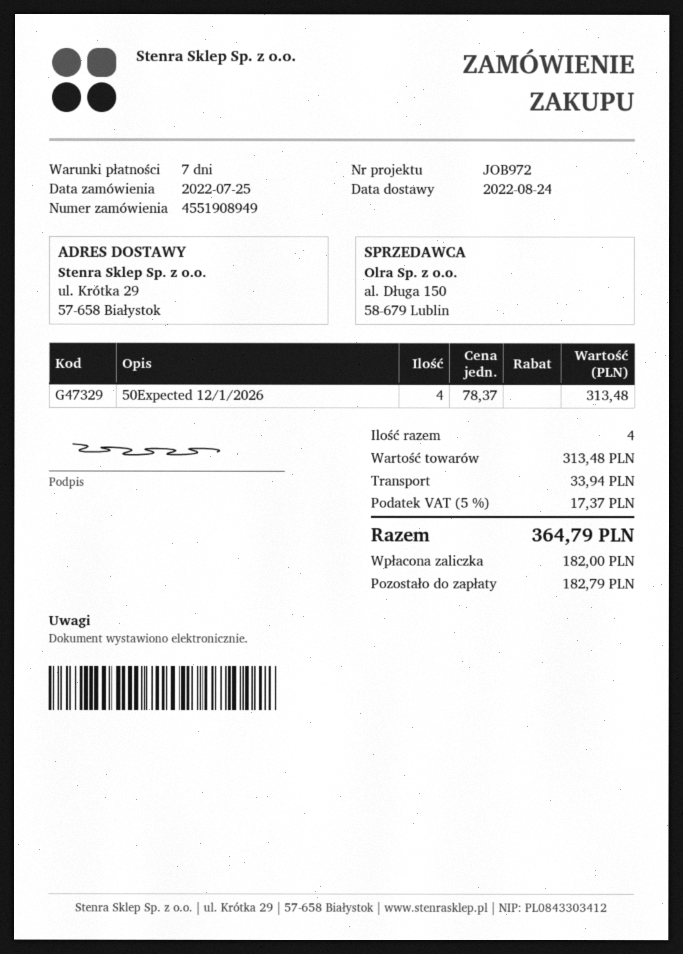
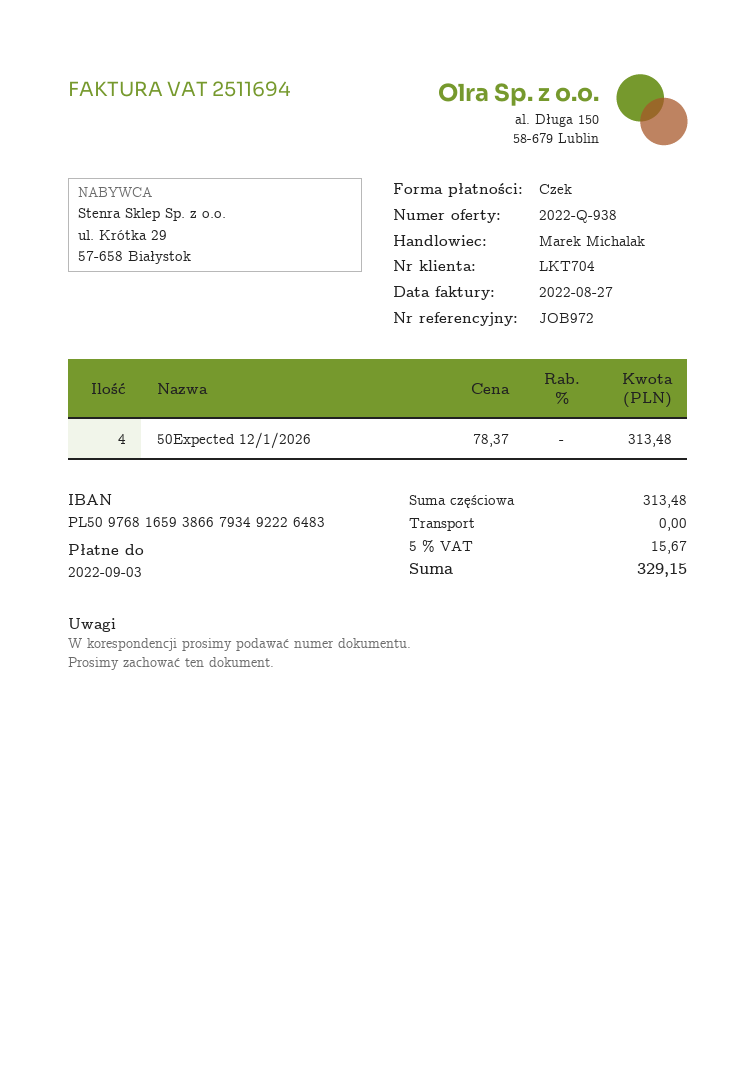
shipping: 33.94 -> 0.00
tax: 5% = 17.37 -> 5% = 15.67
total: 364.79 -> 329.15

